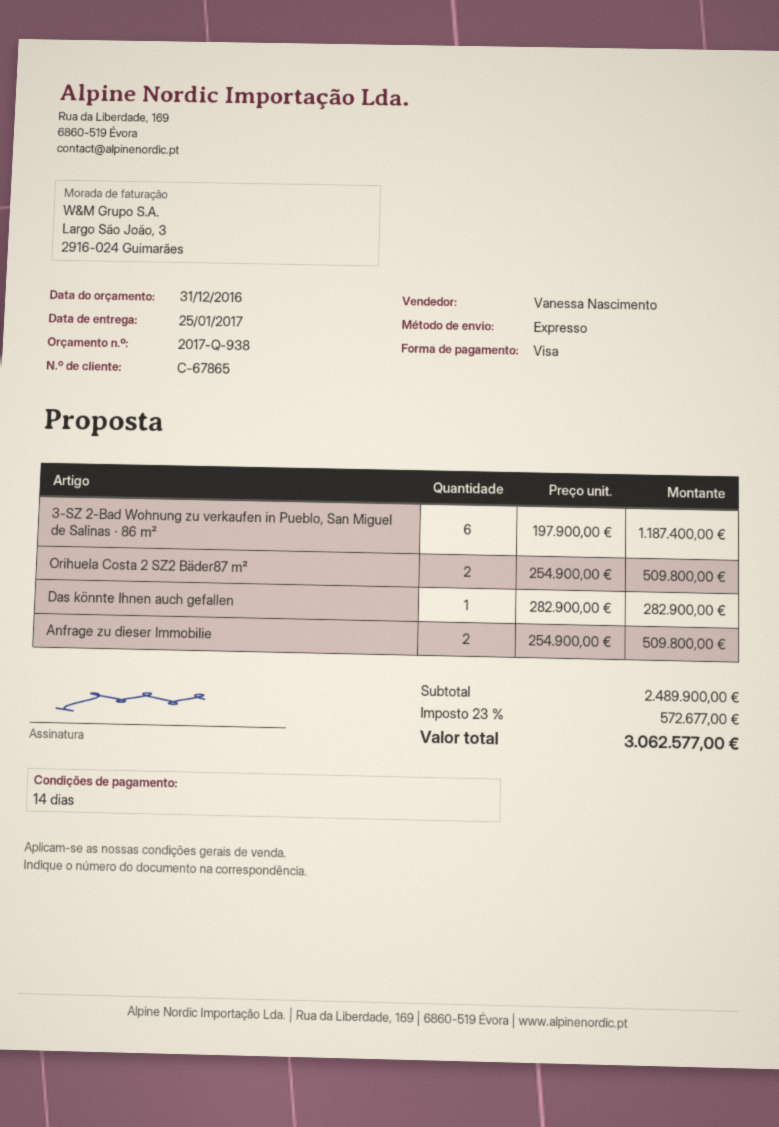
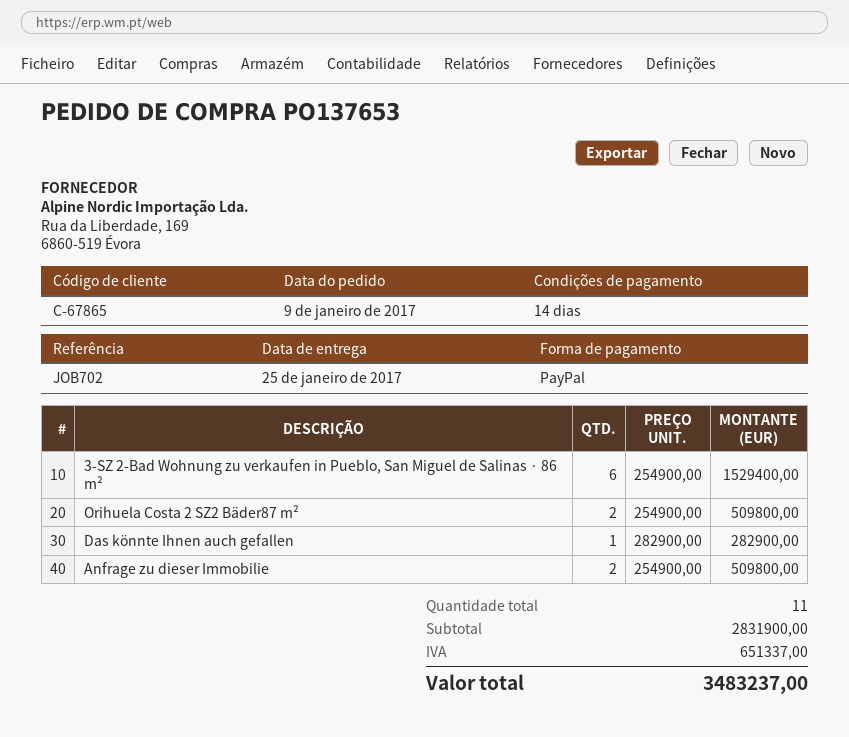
payment method: Visa -> PayPal
3-SZ 2-Bad Wohnung zu verkaufen in Pueblo, San Miguel de Salinas · 86 m²: 6 x 197900.00 = 1187400.00 -> 6 x 254900.00 = 1529400.00
subtotal: 2489900.00 -> 2831900.00
tax: 572677.00 -> 651337.00
total: 3062577.00 -> 3483237.00

